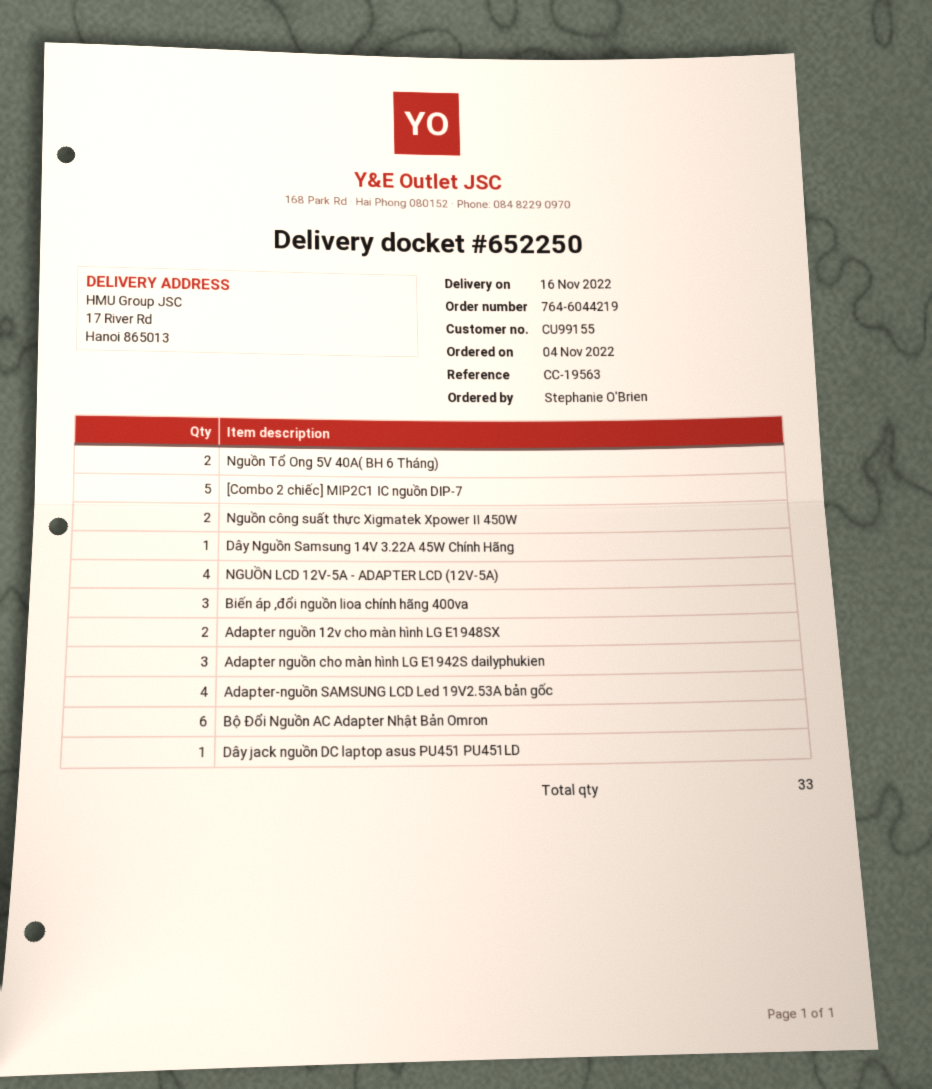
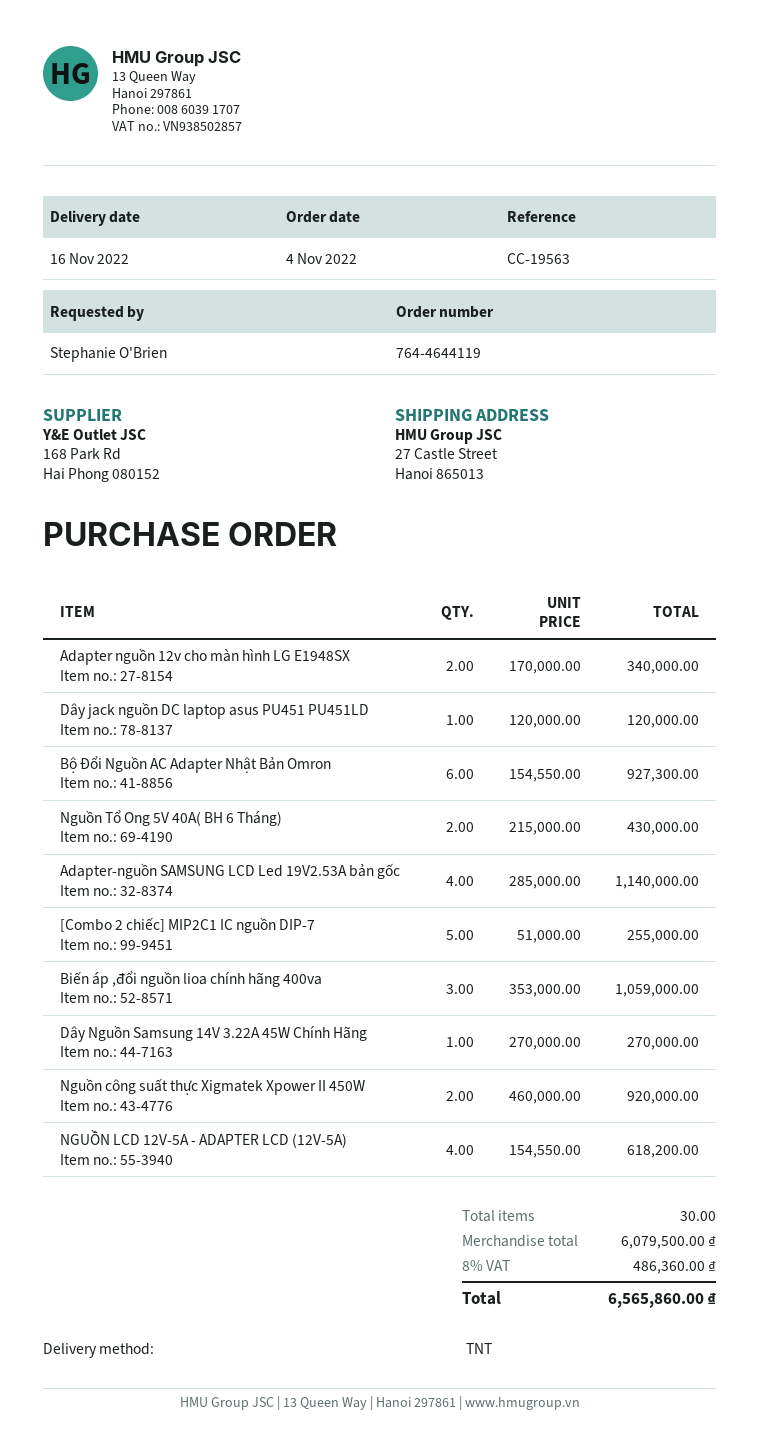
order number: 764-6044219 -> 764-4644119
ship to: 17 River Rd, Hanoi 865013 -> 27 Castle Street, Hanoi 865013
Adapter nguồn cho màn hình LG E1942S dailyphukien: 3 -> none
total quantity: 33 -> 30

